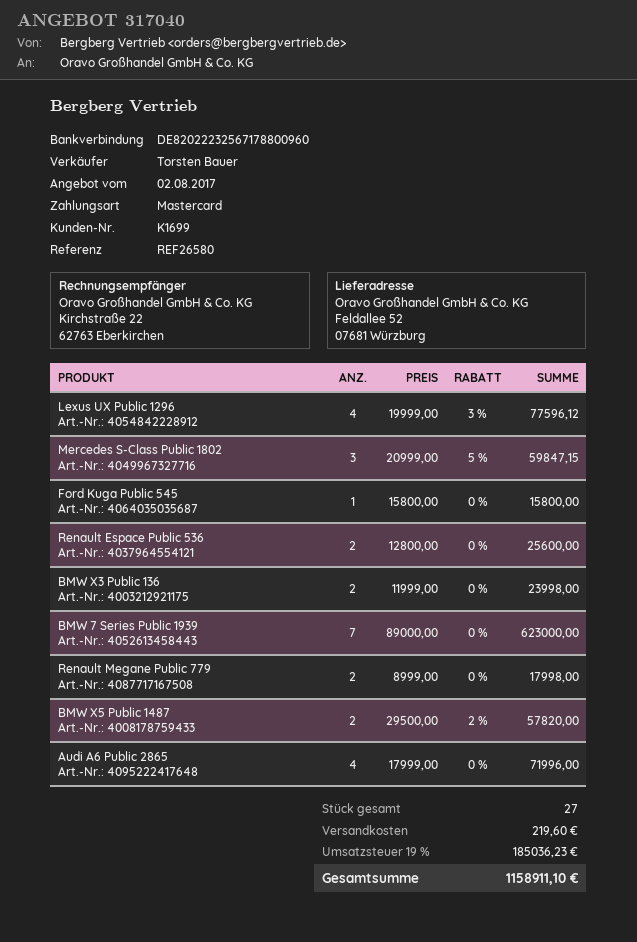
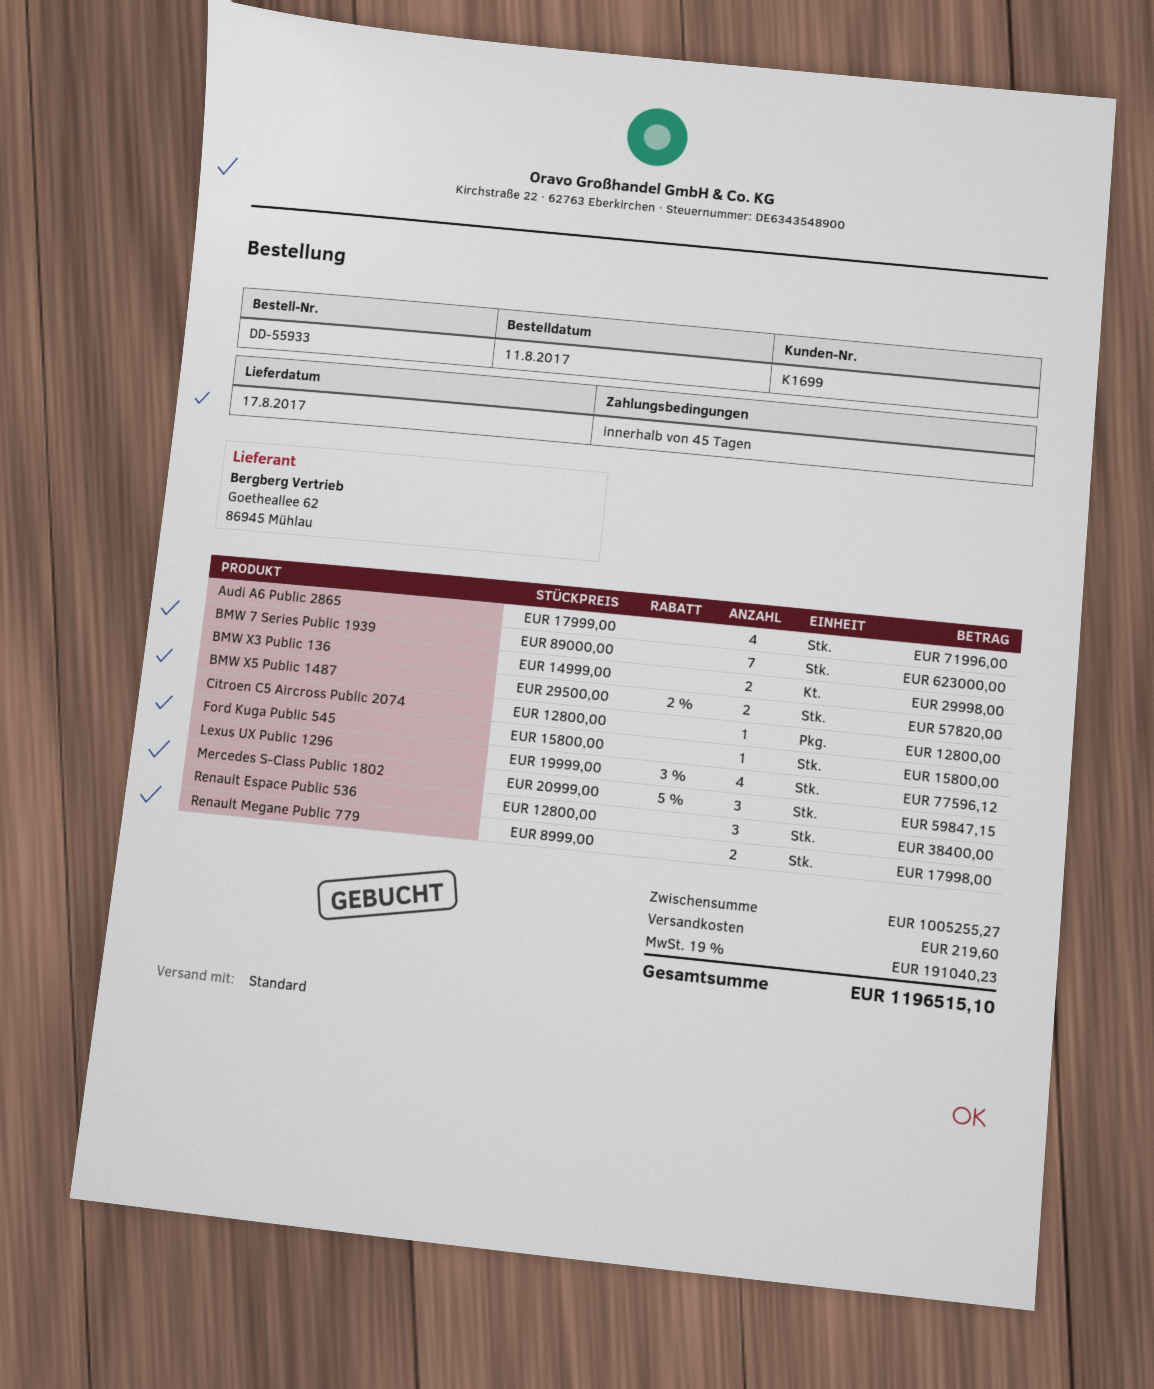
Renault Espace Public 536: 2 x 12800.00 = 25600.00 -> 3 x 12800.00 = 38400.00
BMW X3 Public 136: 2 x 11999.00 = 23998.00 -> 2 x 14999.00 = 29998.00
Citroen C5 Aircross Public 2074: none -> 1 x 12800.00 = 12800.00
tax: 19% = 185036.23 -> 19% = 191040.23
total: 1158911.10 -> 1196515.10

